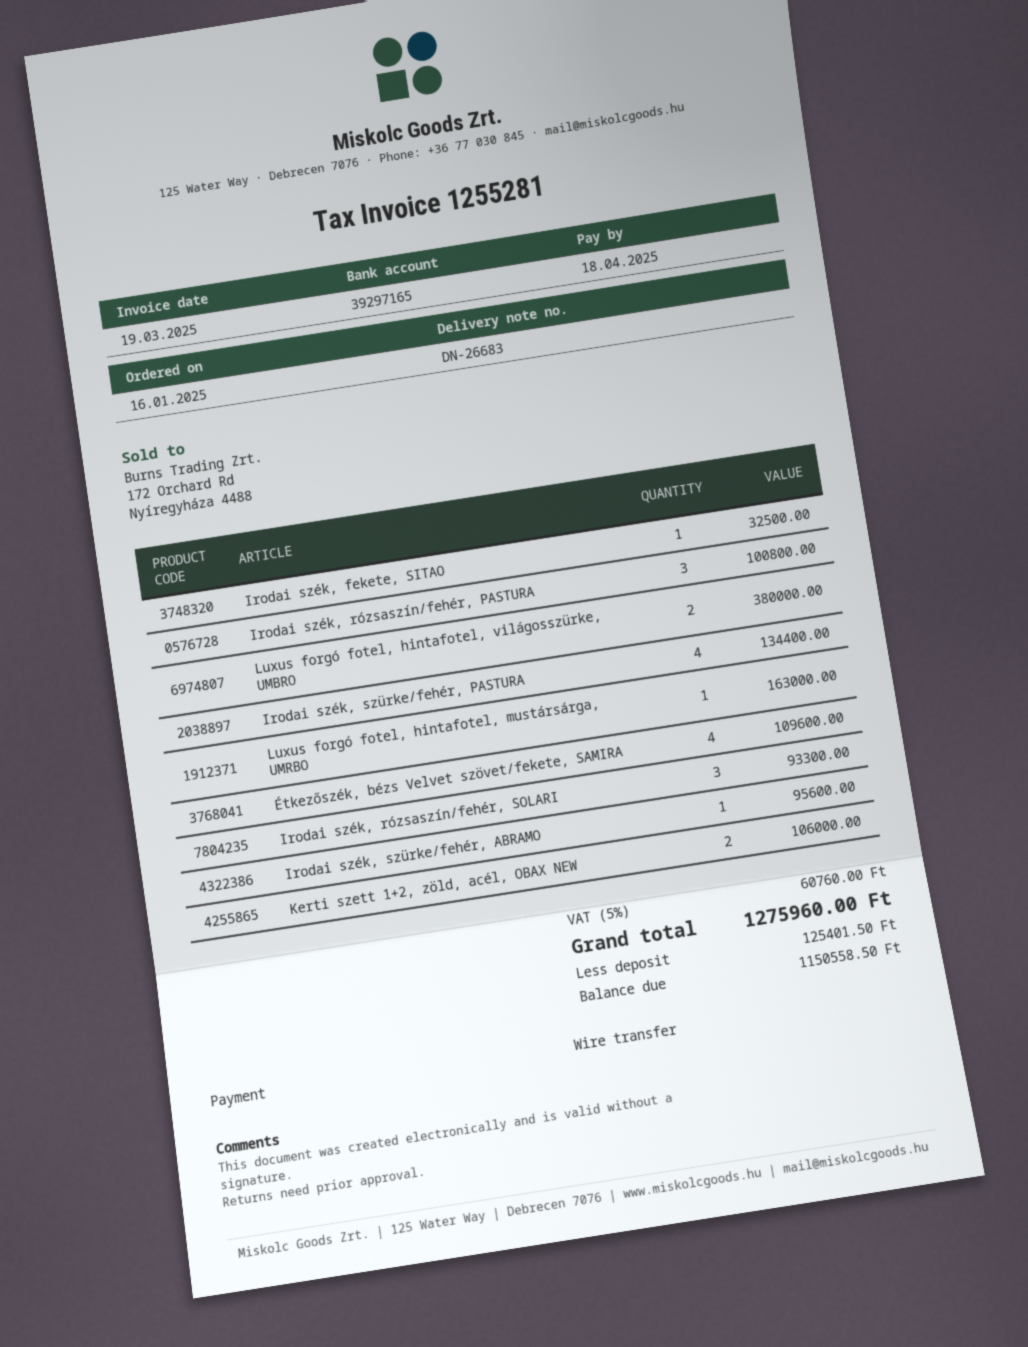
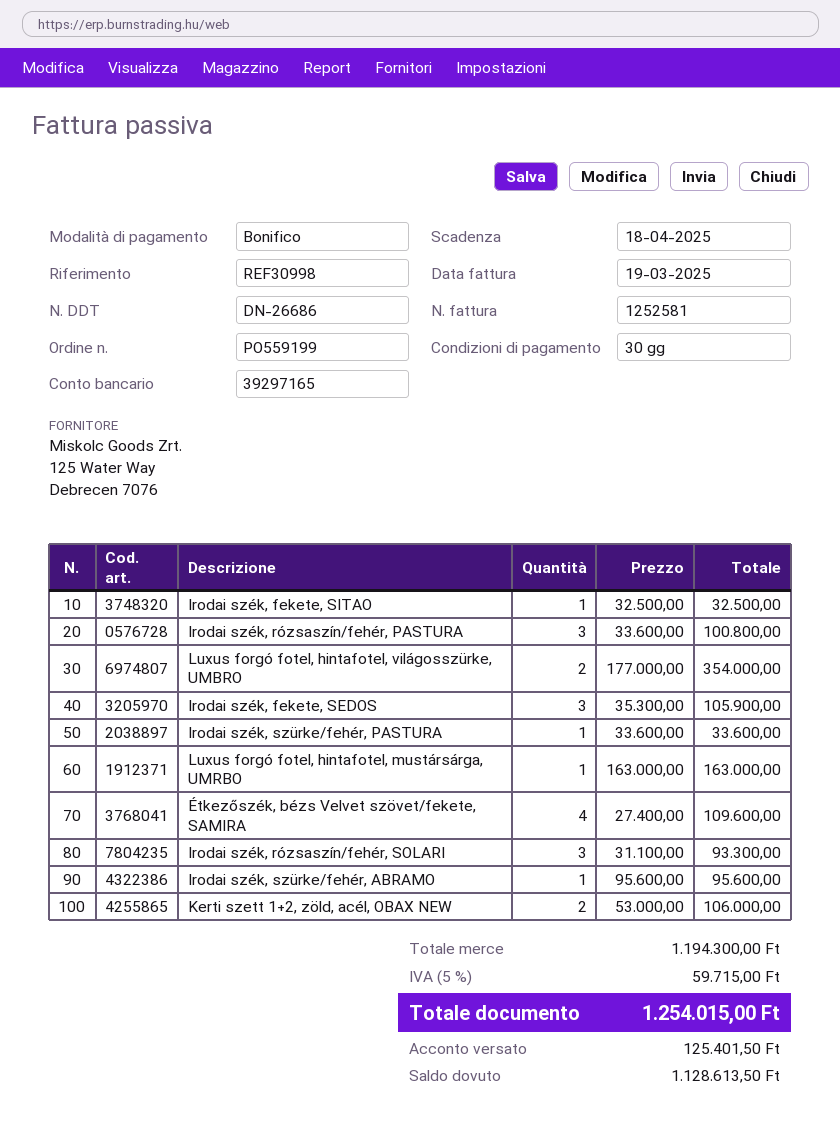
delivery note number: DN-26683 -> DN-26686
invoice number: 1255281 -> 1252581
Luxus forgó fotel, hintafotel, világosszürke, UMBRO: 2 for 380000.00 -> 2 for 354000.00
Irodai szék, szürke/fehér, PASTURA: 4 for 134400.00 -> 1 for 33600.00
Irodai szék, fekete, SEDOS: none -> 3 for 105900.00
tax: 5% = 60760.00 -> 5% = 59715.00
total: 1275960.00 -> 1254015.00
balance: 1150558.50 -> 1128613.50

